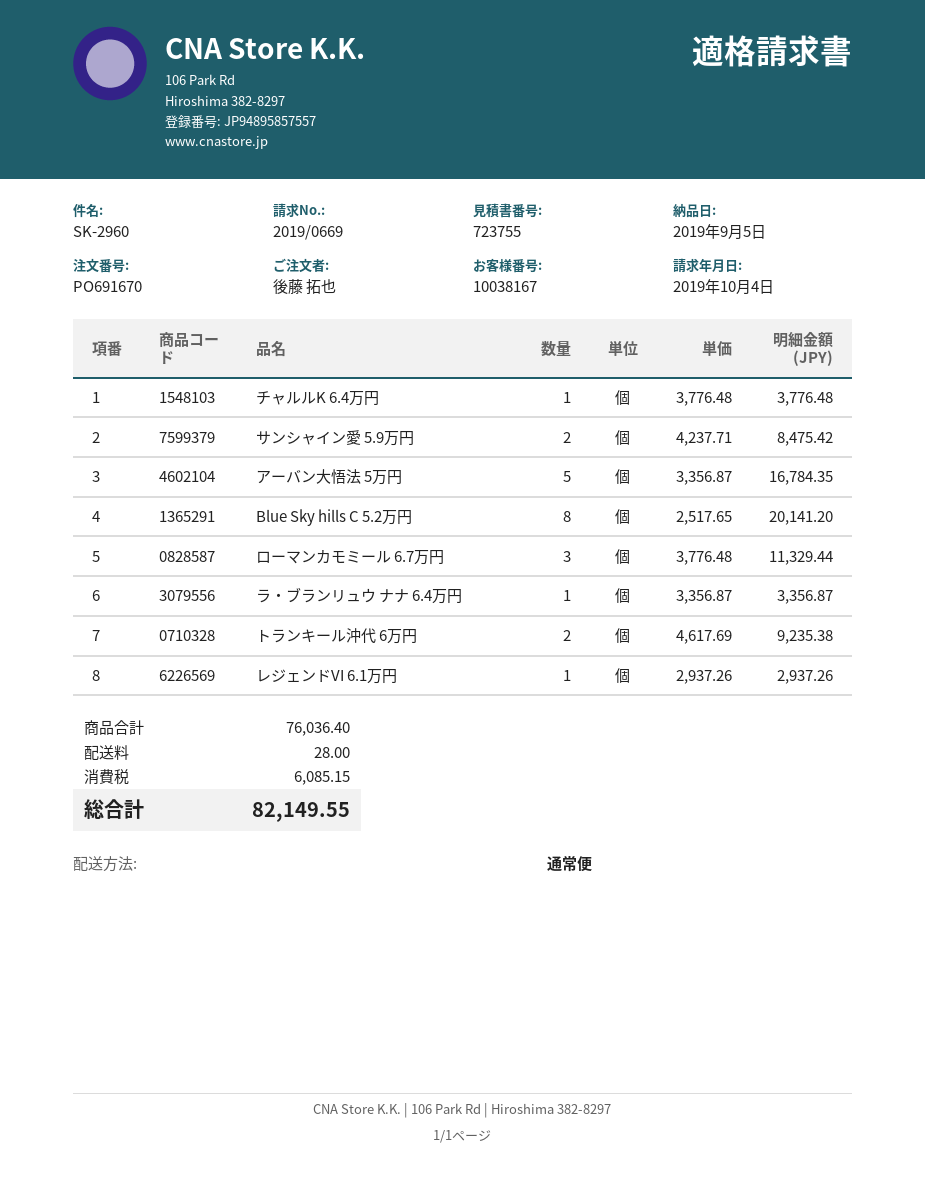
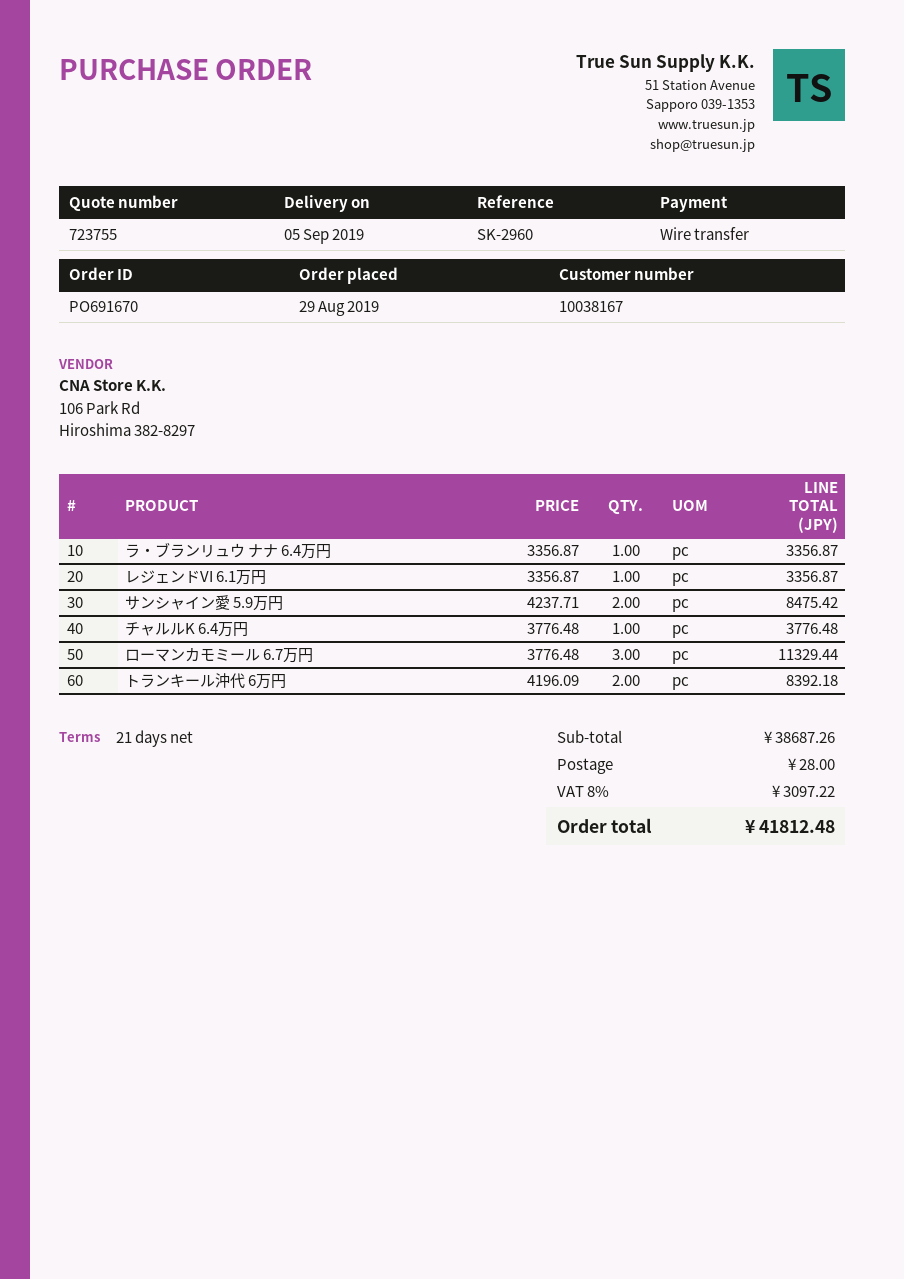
アーバン大悟法 5万円: 5 x 3356.87 = 16784.35 -> none
Blue Sky hills C 5.2万円: 8 x 2517.65 = 20141.20 -> none
トランキール沖代 6万円: 2 x 4617.69 = 9235.38 -> 2 x 4196.09 = 8392.18
レジェンドVI 6.1万円: 1 x 2937.26 = 2937.26 -> 1 x 3356.87 = 3356.87
subtotal: 76036.40 -> 38687.26
tax: 6085.15 -> 3097.22
total: 82149.55 -> 41812.48

